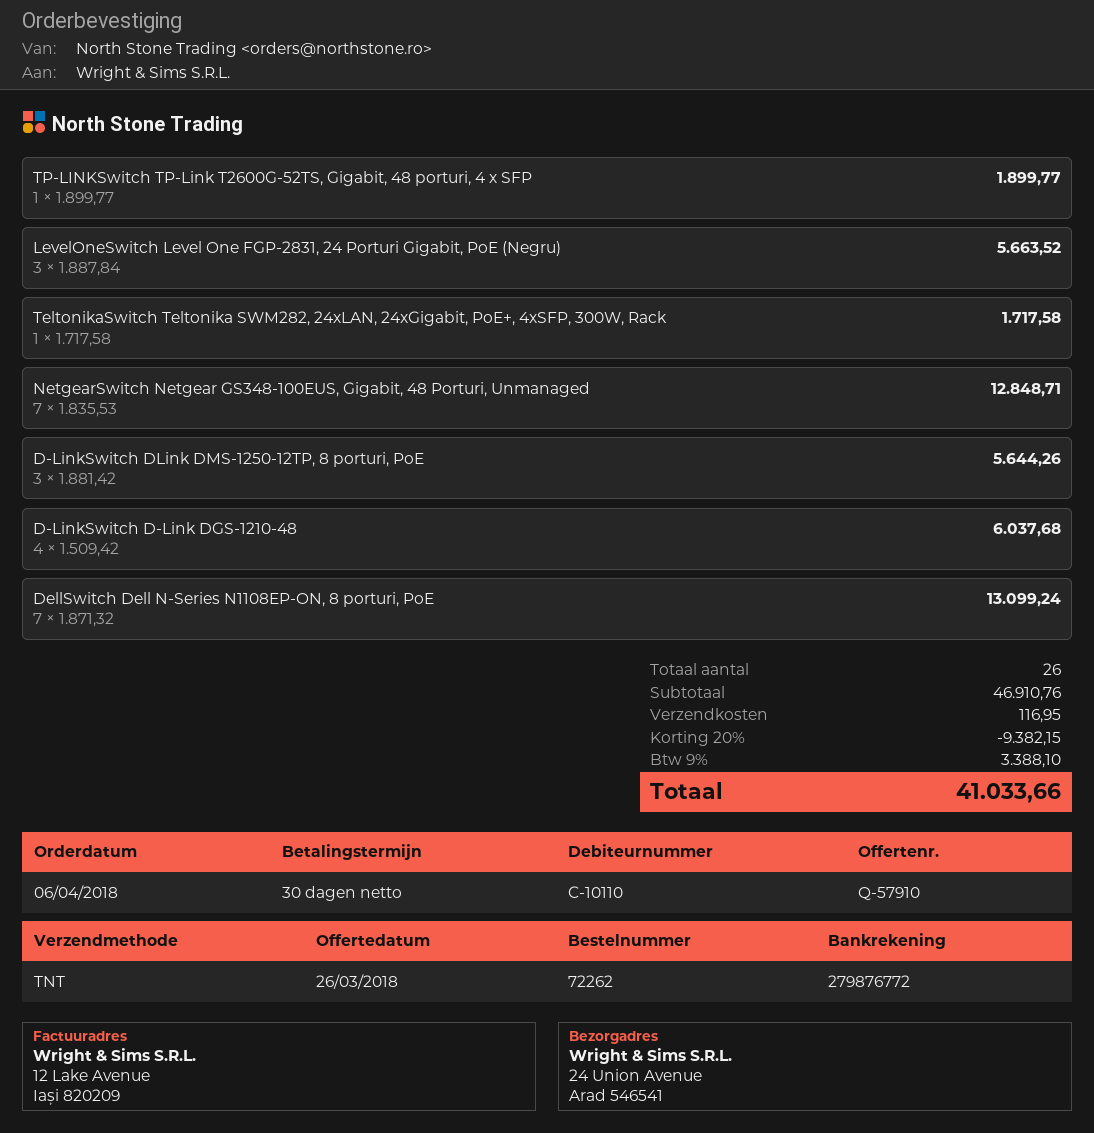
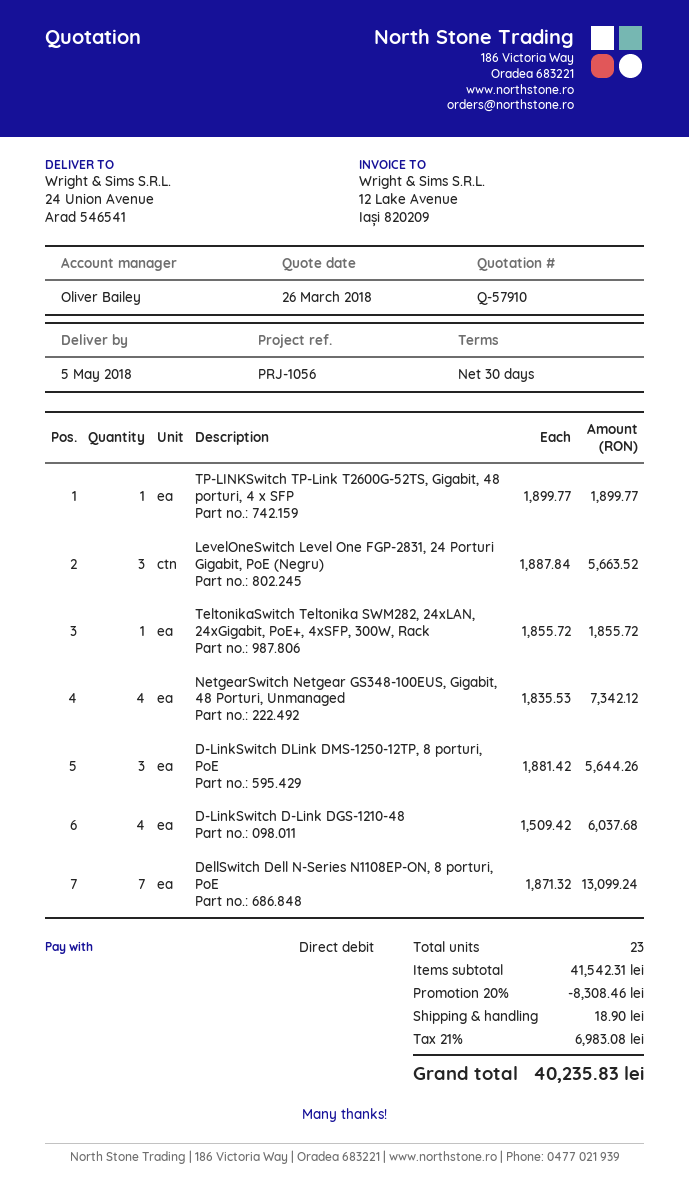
TeltonikaSwitch Teltonika SWM282, 24xLAN, 24xGigabit, PoE+, 4xSFP, 300W, Rack: 1 x 1717.58 = 1717.58 -> 1 x 1855.72 = 1855.72
NetgearSwitch Netgear GS348-100EUS, Gigabit, 48 Porturi, Unmanaged: 7 x 1835.53 = 12848.71 -> 4 x 1835.53 = 7342.12
total quantity: 26 -> 23
subtotal: 46910.76 -> 41542.31
discount: 20% = 9382.15 -> 20% = 8308.46
shipping: 116.95 -> 18.90
tax: 9% = 3388.10 -> 21% = 6983.08
total: 41033.66 -> 40235.83

